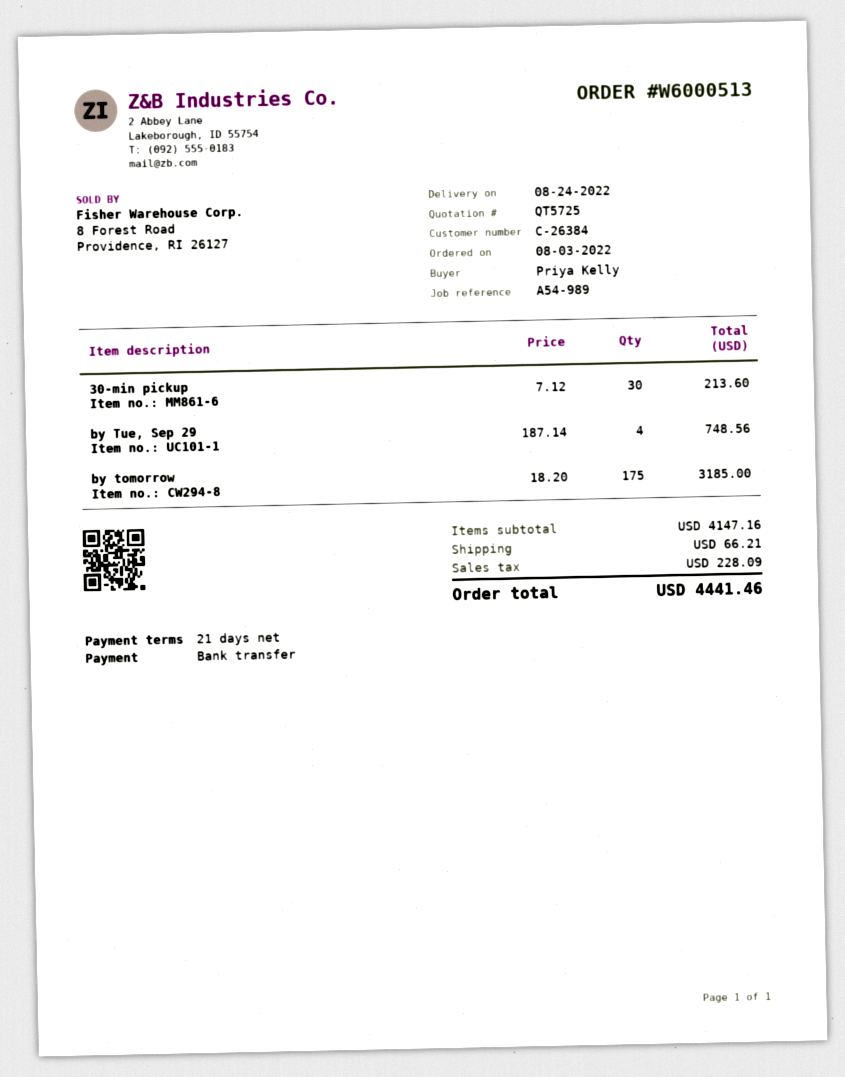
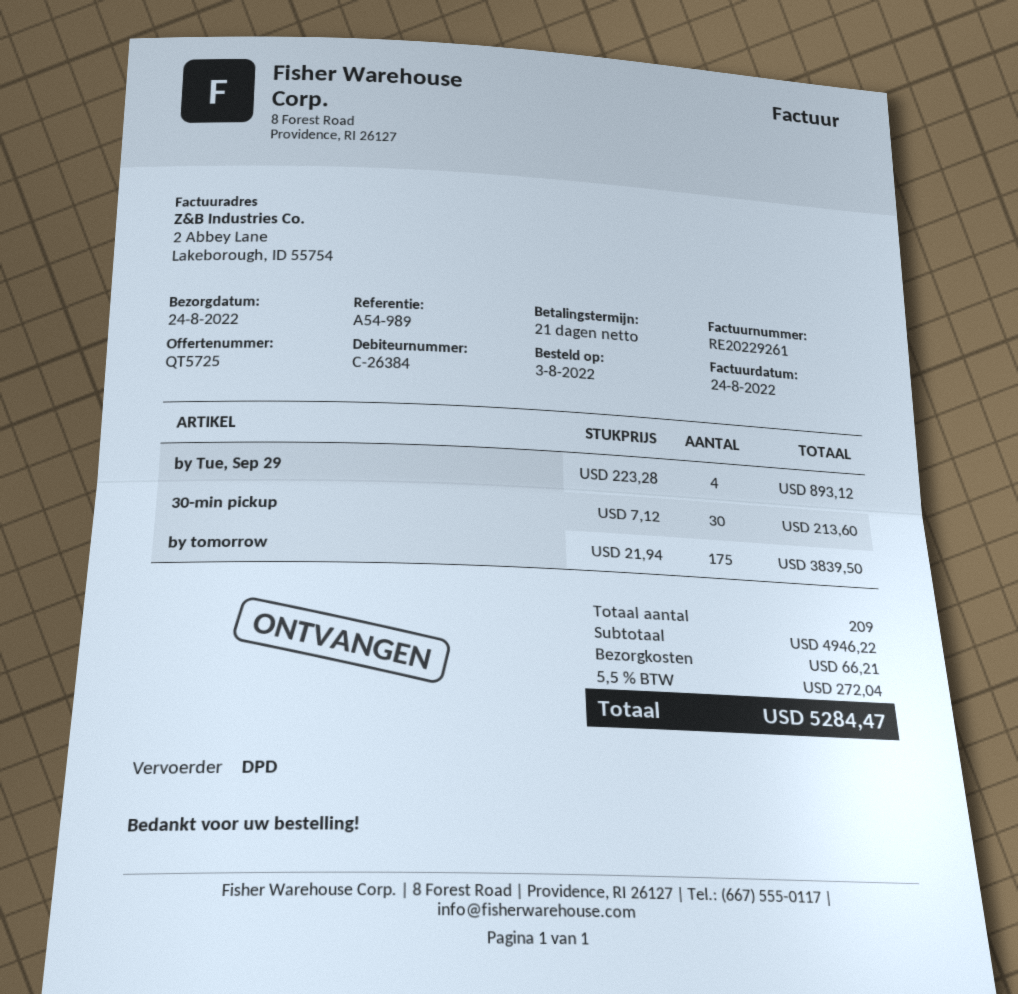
by Tue, Sep 29: 4 x 187.14 = 748.56 -> 4 x 223.28 = 893.12
by tomorrow: 175 x 18.20 = 3185.00 -> 175 x 21.94 = 3839.50
subtotal: 4147.16 -> 4946.22
tax: 228.09 -> 272.04
total: 4441.46 -> 5284.47

